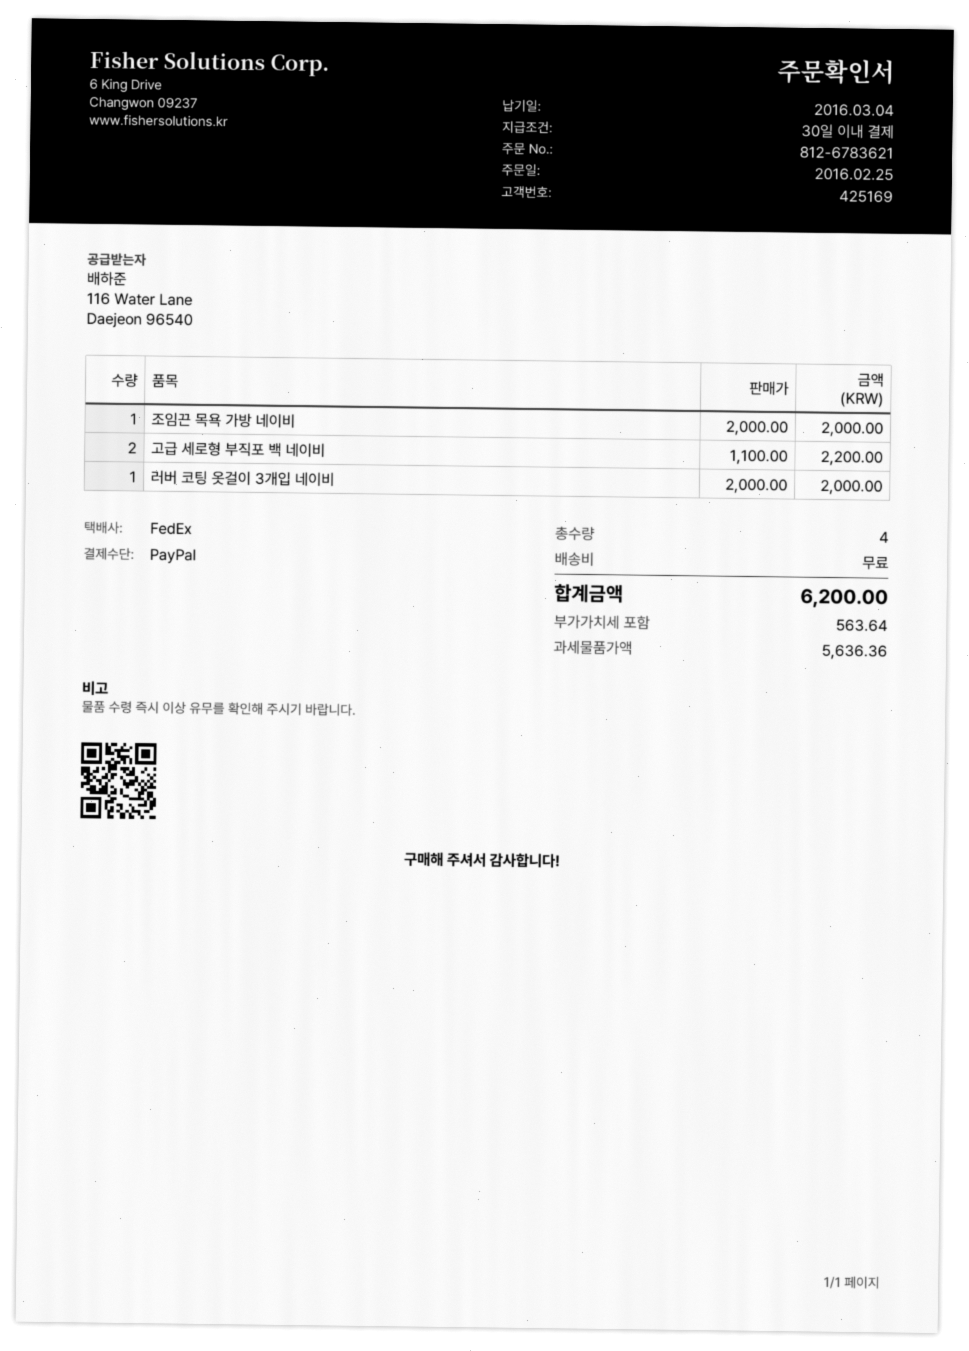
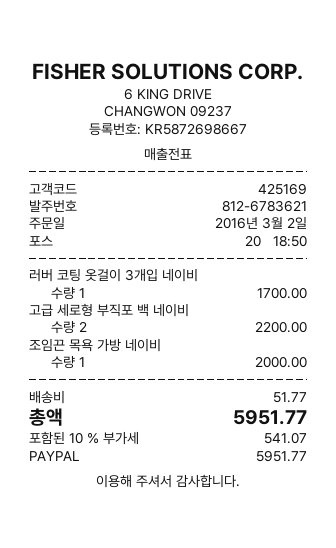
order date: 2016-02-25 -> 2016-03-02
러버 코팅 옷걸이 3개입 네이비: 1 for 2000.00 -> 1 for 1700.00
shipping: 0.00 -> 51.77
tax: 563.64 -> 541.07
total: 6200.00 -> 5951.77

